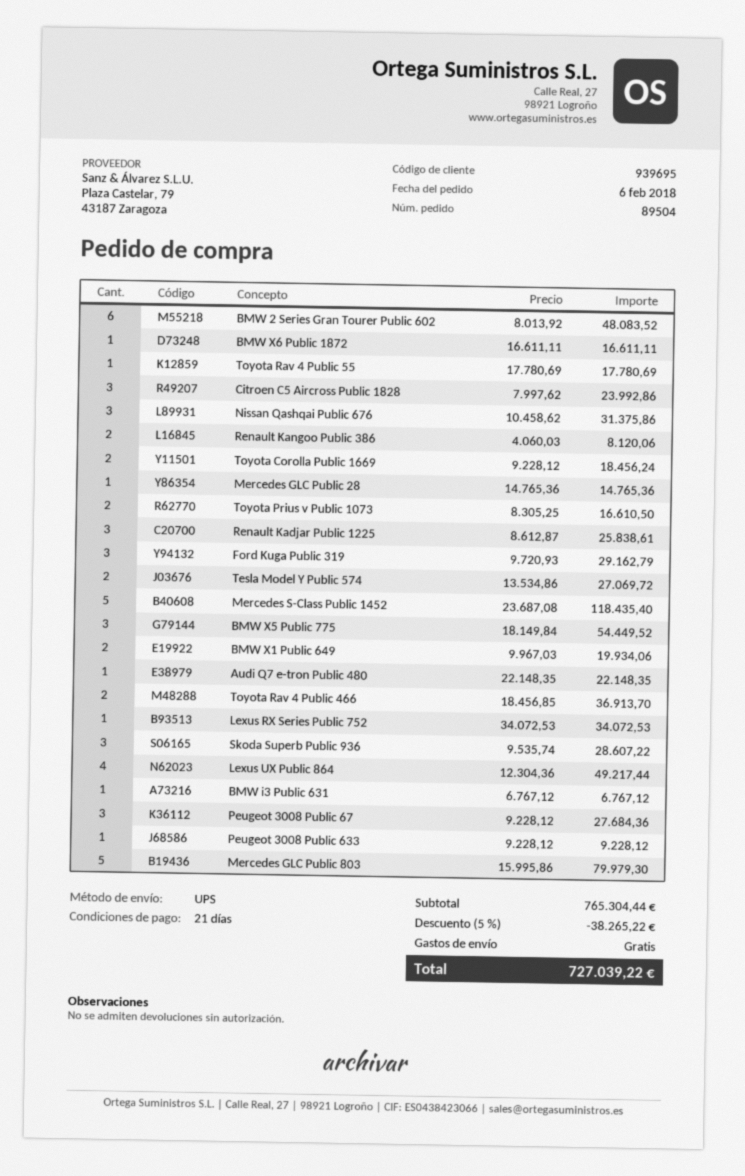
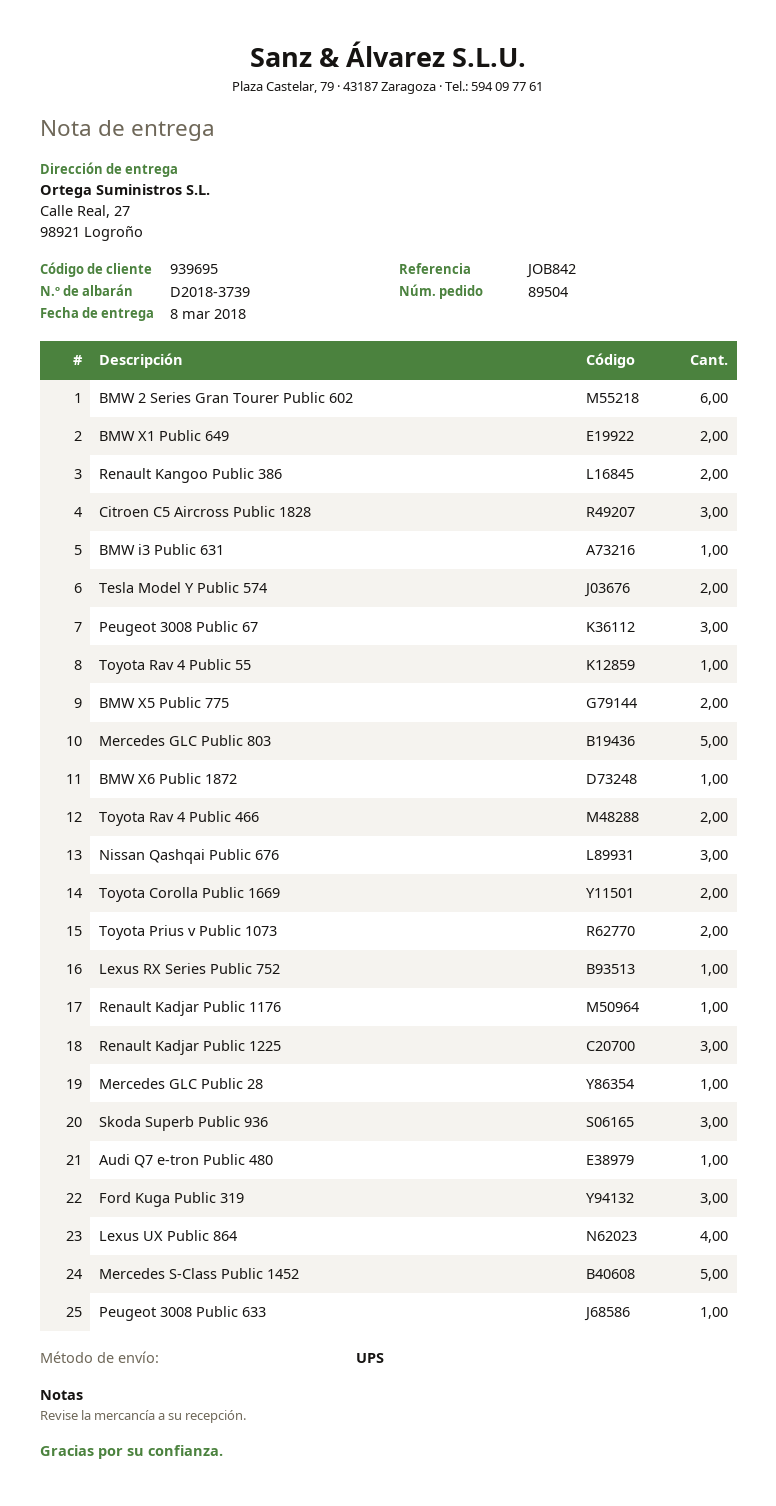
BMW X5 Public 775: 3 -> 2
Renault Kadjar Public 1176: none -> 1

